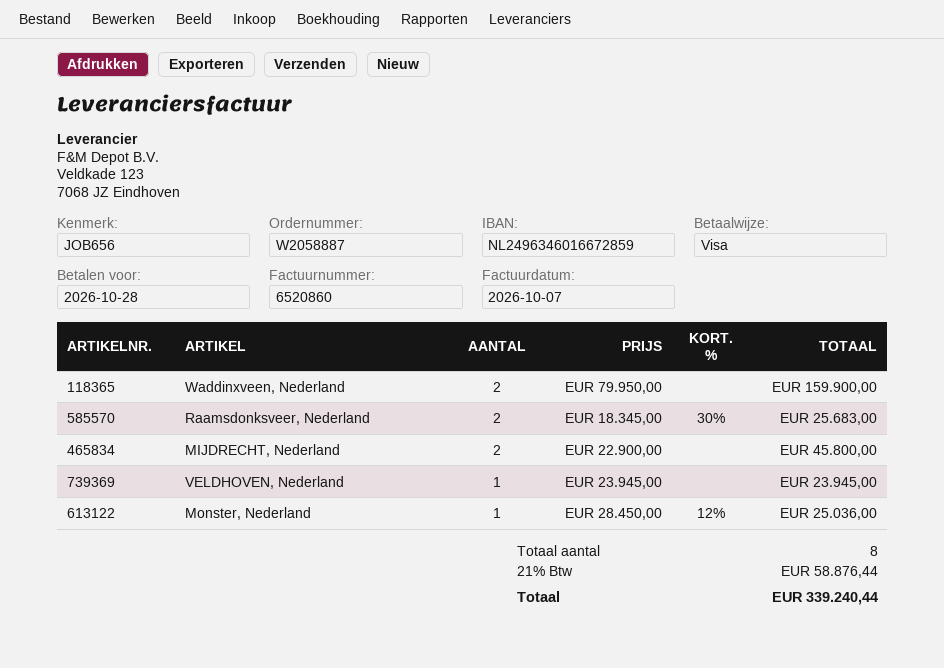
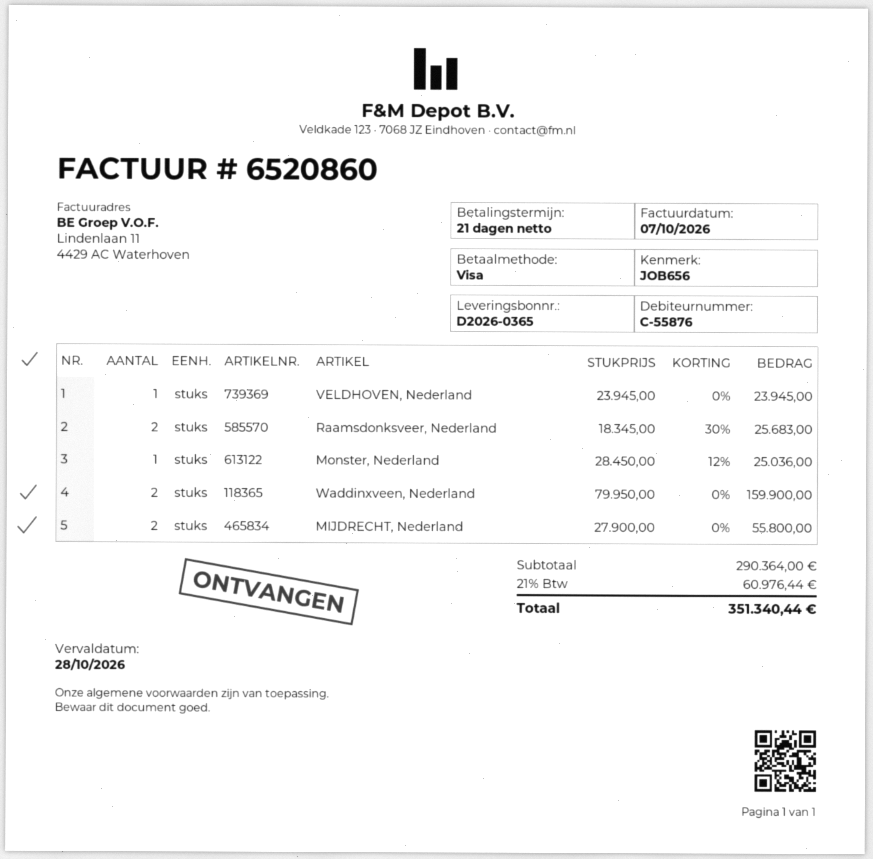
MIJDRECHT, Nederland: 2 x 22900.00 = 45800.00 -> 2 x 27900.00 = 55800.00
tax: 21% = 58876.44 -> 21% = 60976.44
total: 339240.44 -> 351340.44

